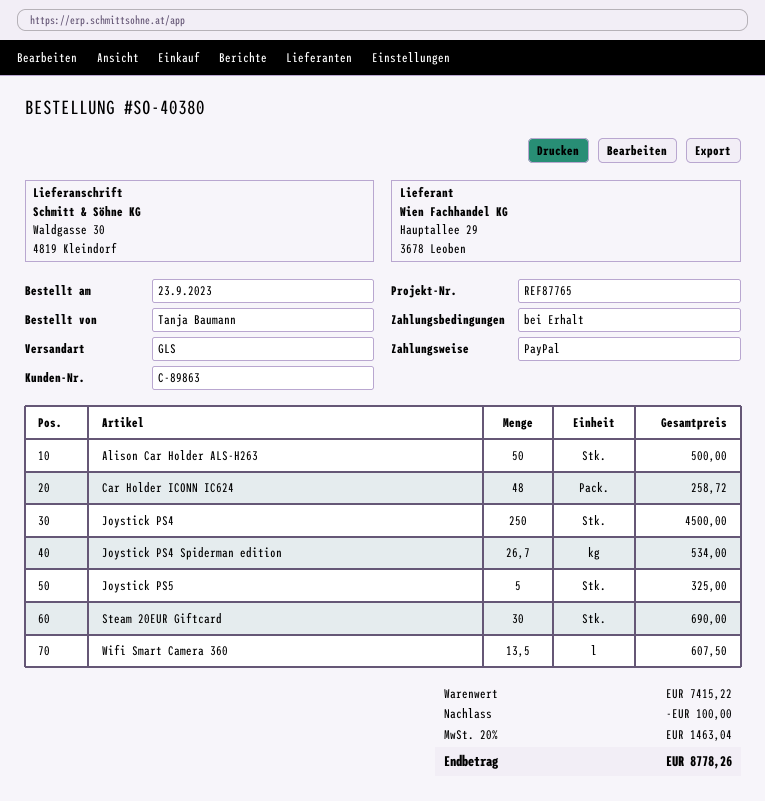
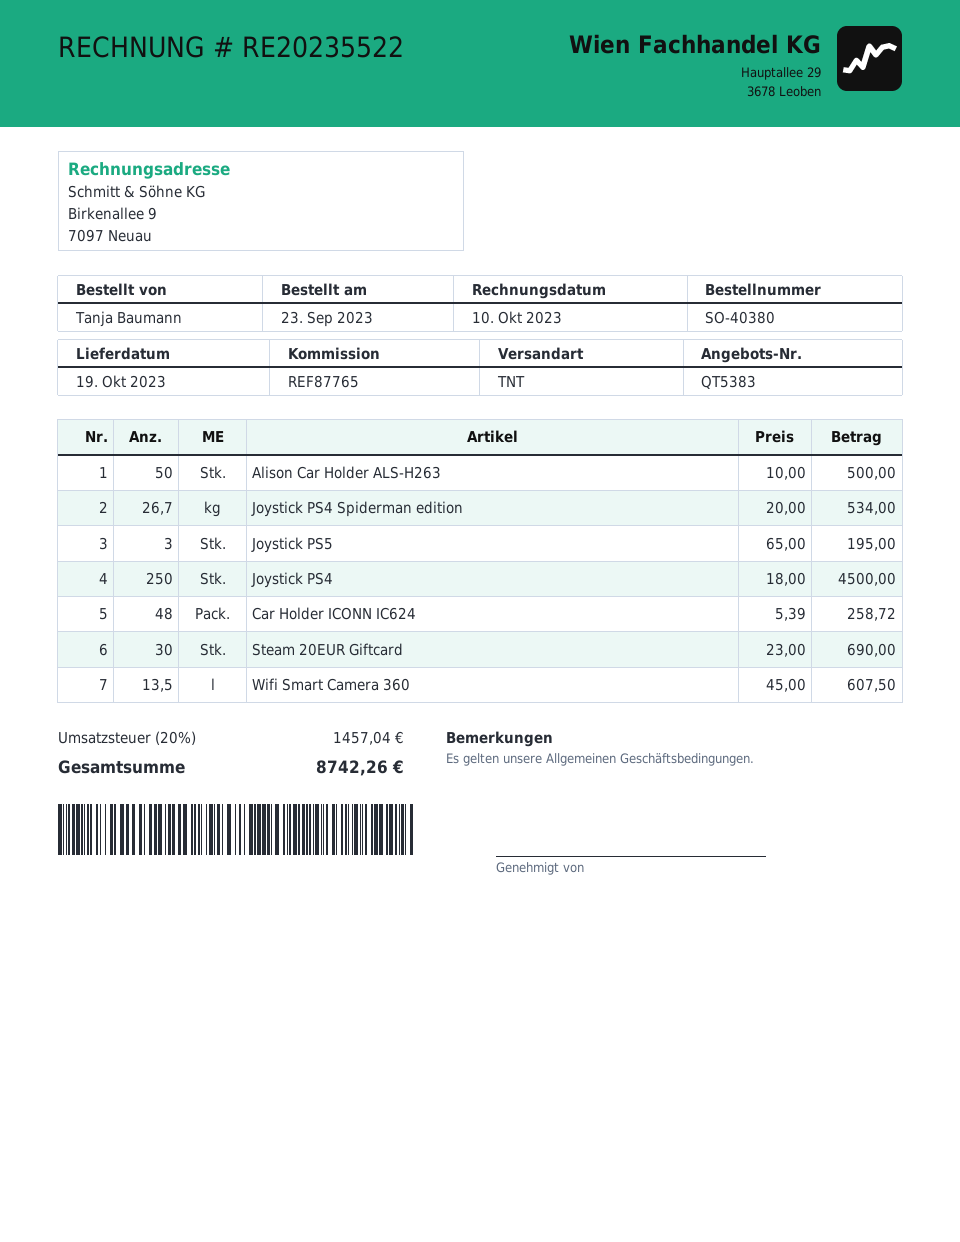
shipping method: GLS -> TNT
Joystick PS5: 5 for 325.00 -> 3 for 195.00
discount: 100.00 -> none
tax: 20% = 1463.04 -> 20% = 1457.04
total: 8778.26 -> 8742.26

